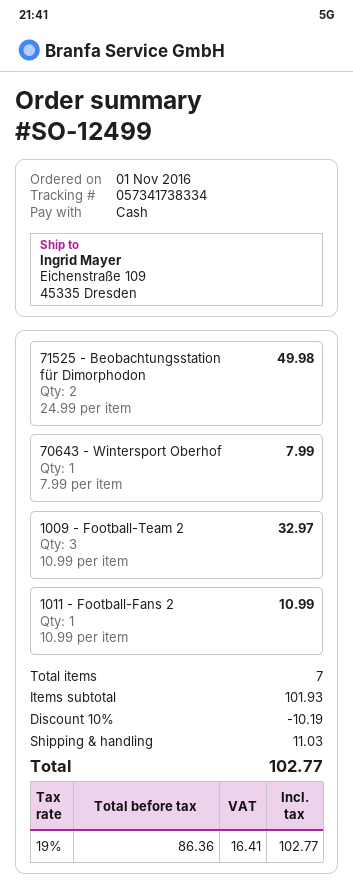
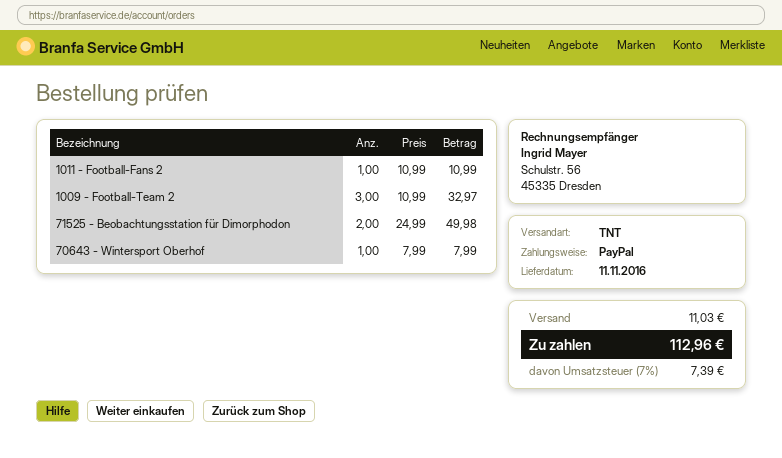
payment method: cash -> PayPal
discount: 10% = 10.19 -> none
tax: 19% = 16.41 -> 7% = 7.39
total: 102.77 -> 112.96

